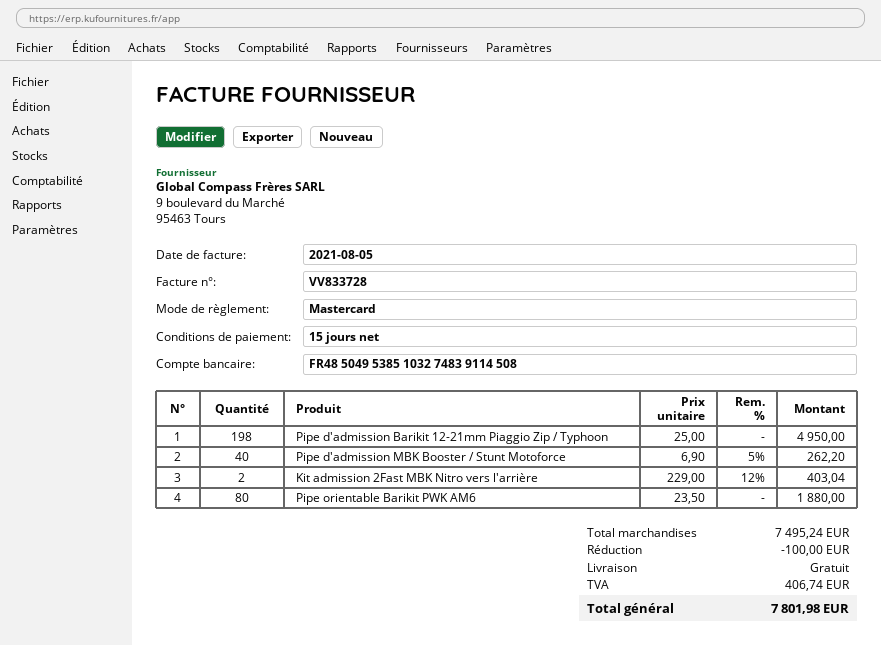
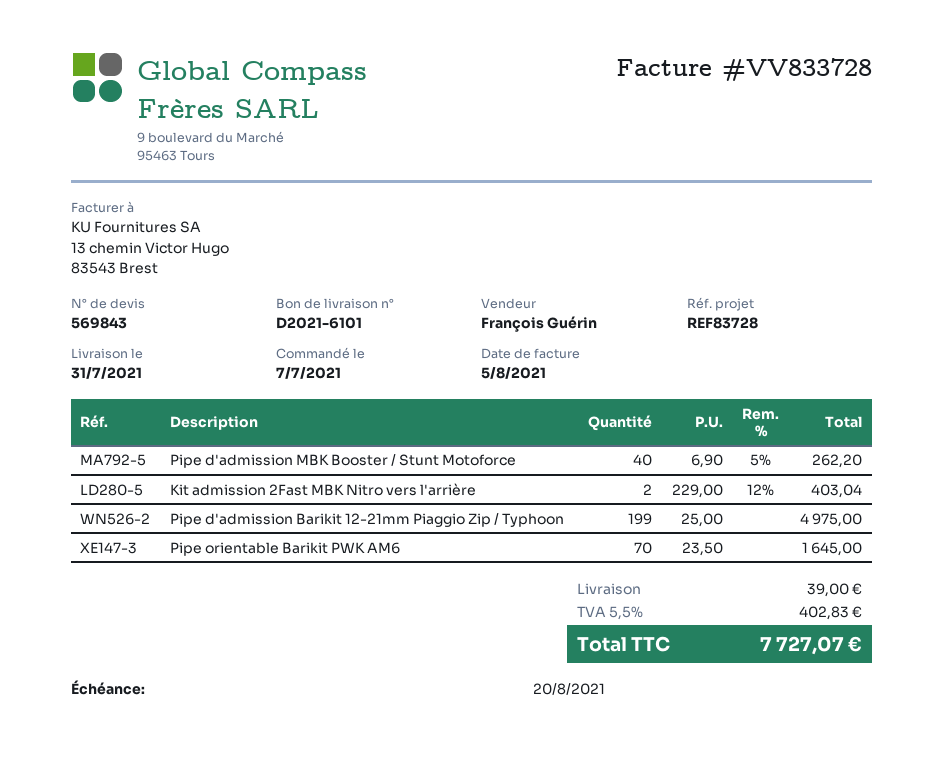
Pipe d'admission Barikit 12-21mm Piaggio Zip / Typhoon: 198 x 25.00 = 4950.00 -> 199 x 25.00 = 4975.00
Pipe orientable Barikit PWK AM6: 80 x 23.50 = 1880.00 -> 70 x 23.50 = 1645.00
discount: 100.00 -> none
shipping: 0.00 -> 39.00
tax: 406.74 -> 402.83
total: 7801.98 -> 7727.07

